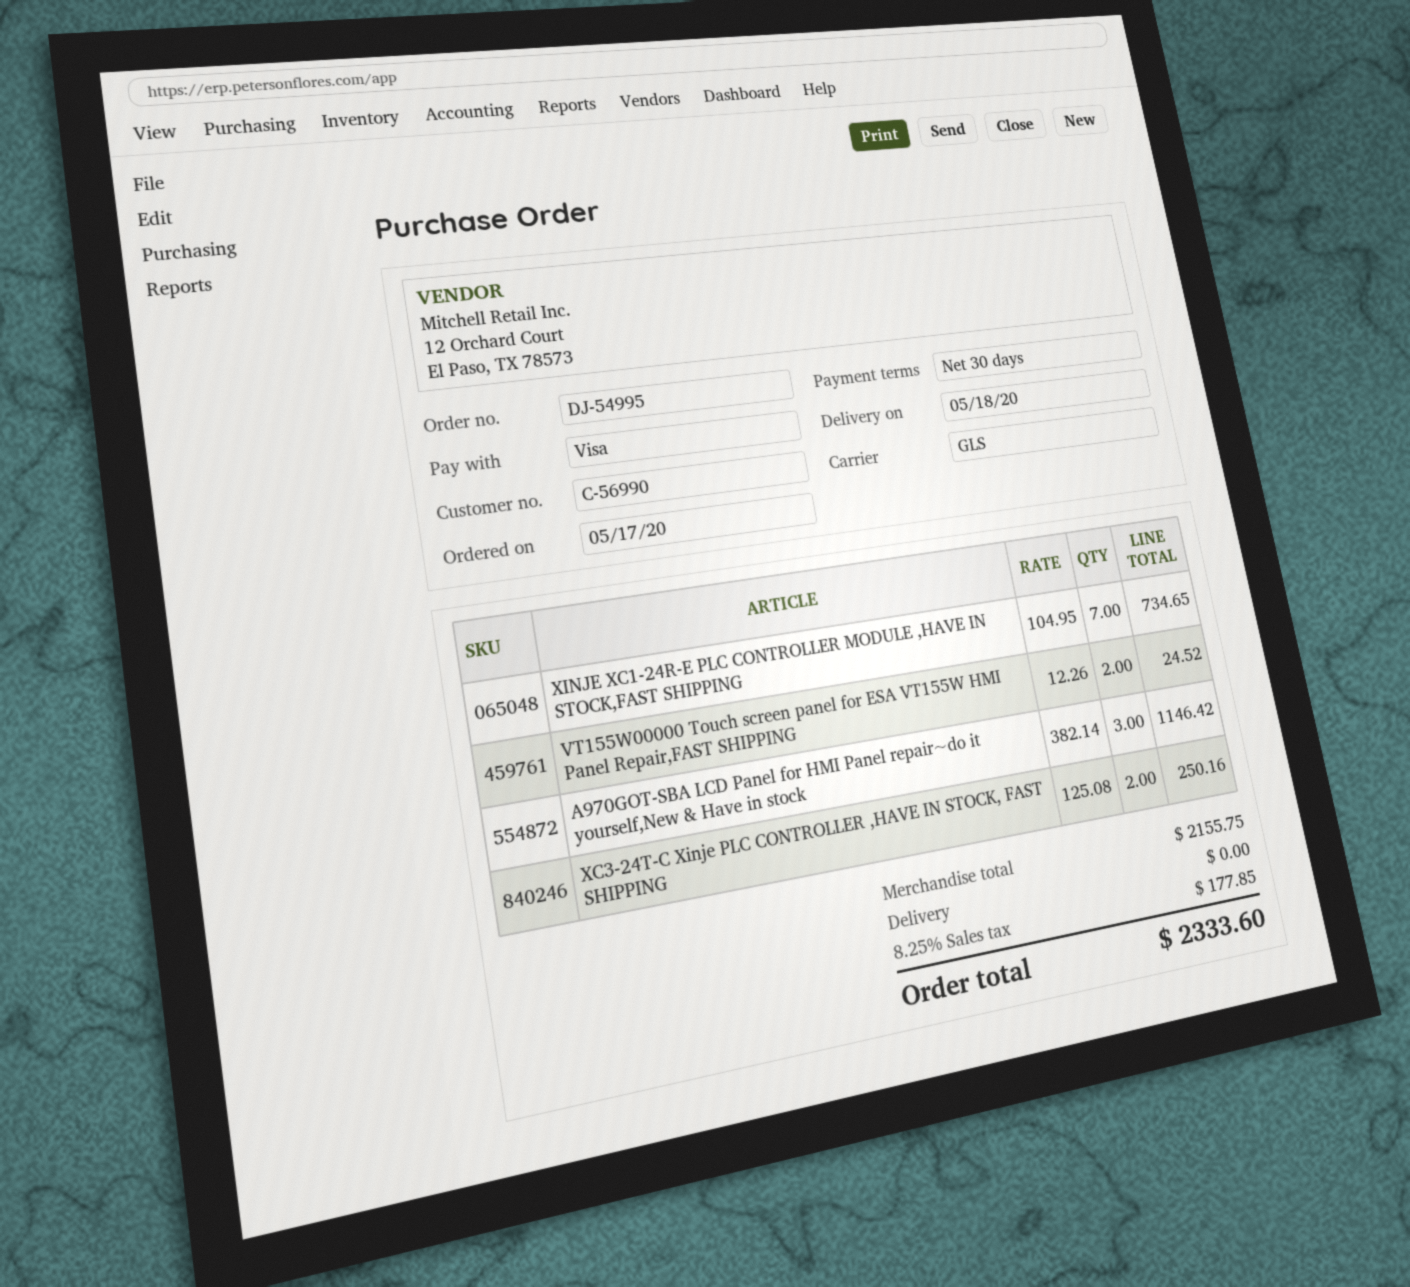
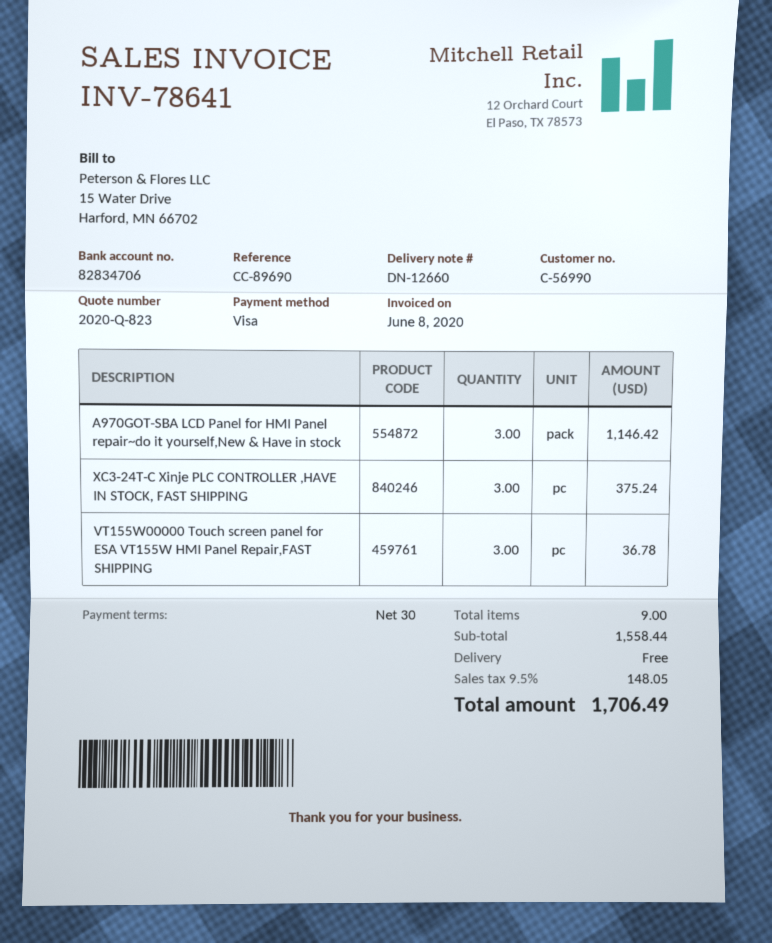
XINJE XC1-24R-E PLC CONTROLLER MODULE ,HAVE IN STOCK,FAST SHIPPING: 7 for 734.65 -> none
VT155W00000 Touch screen panel for ESA VT155W HMI Panel Repair,FAST SHIPPING: 2 for 24.52 -> 3 for 36.78
XC3-24T-C Xinje PLC CONTROLLER ,HAVE IN STOCK, FAST SHIPPING: 2 for 250.16 -> 3 for 375.24
subtotal: 2155.75 -> 1558.44
tax: 8.25% = 177.85 -> 9.5% = 148.05
total: 2333.60 -> 1706.49

